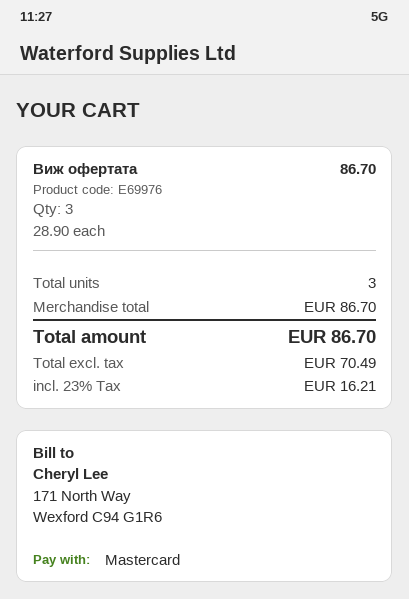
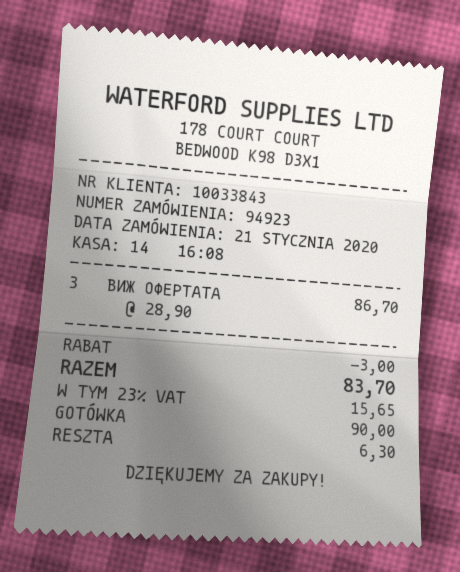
payment method: Mastercard -> cash
discount: none -> 3.00
tax: 23% = 16.21 -> 23% = 15.65
total: 86.70 -> 83.70

